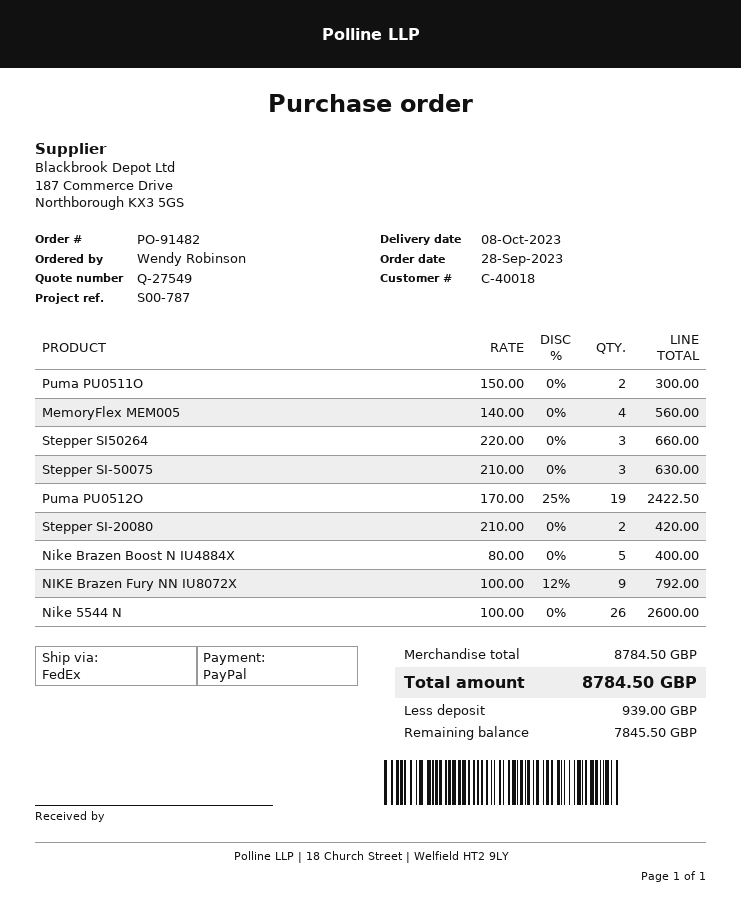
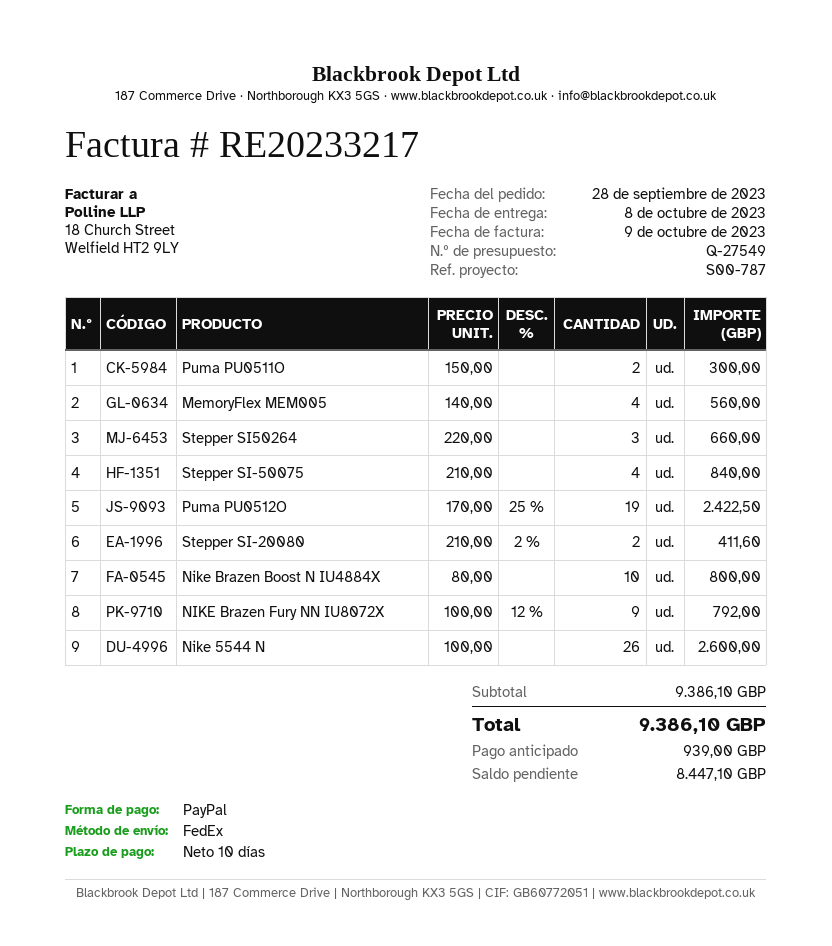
Stepper SI-50075: 3 x 210.00 = 630.00 -> 4 x 210.00 = 840.00
Stepper SI-20080: 2 x 210.00 = 420.00 -> 2 x 210.00 - 2% = 411.60
Nike Brazen Boost N IU4884X: 5 x 80.00 = 400.00 -> 10 x 80.00 = 800.00
subtotal: 8784.50 -> 9386.10
total: 8784.50 -> 9386.10
balance: 7845.50 -> 8447.10

